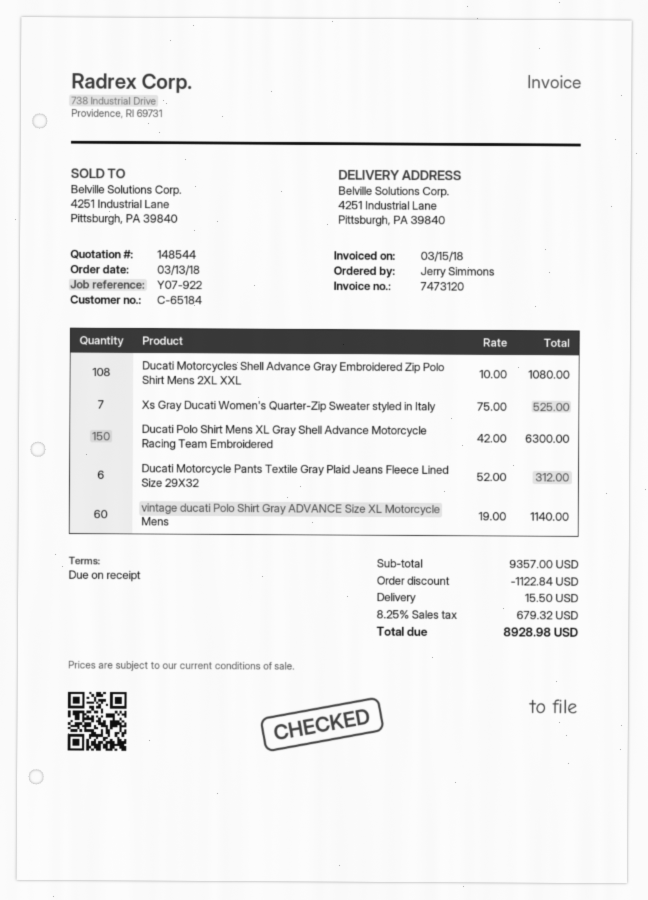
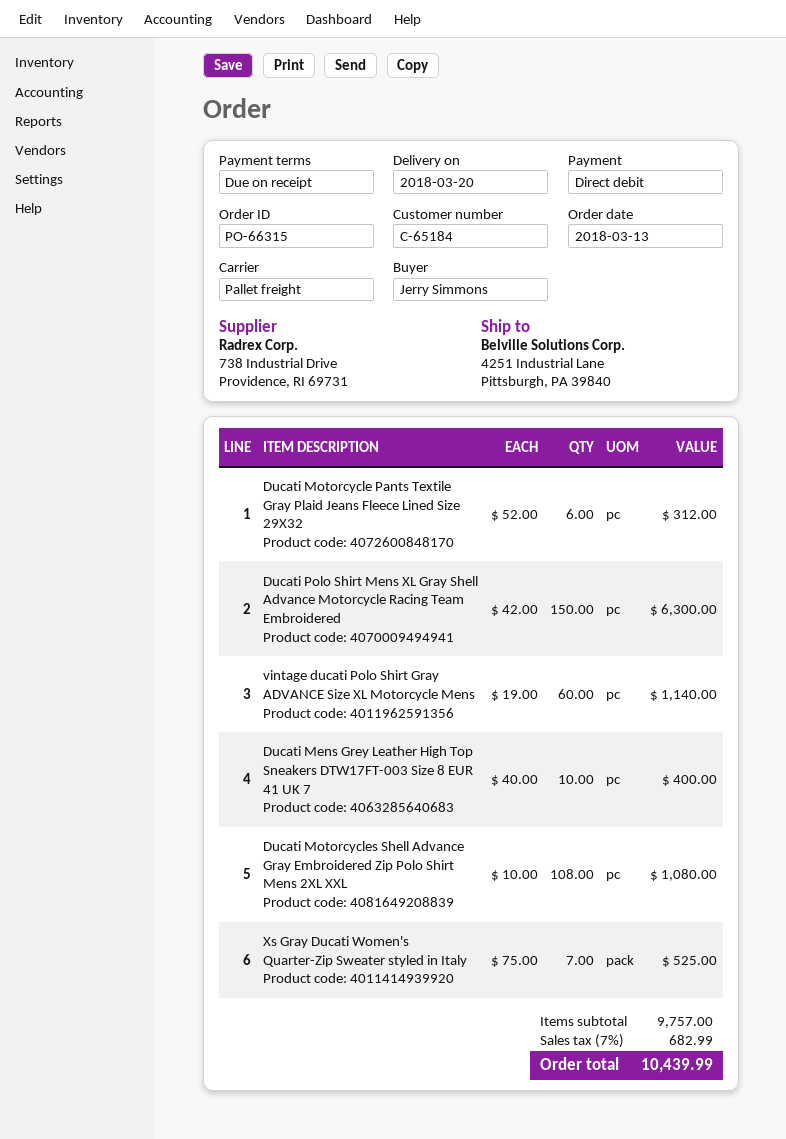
Ducati Mens Grey Leather High Top Sneakers DTW17FT-003 Size 8 EUR 41 UK 7: none -> 10 x 40.00 = 400.00
subtotal: 9357.00 -> 9757.00
discount: 1122.84 -> none
shipping: 15.50 -> none
tax: 8.25% = 679.32 -> 7% = 682.99
total: 8928.98 -> 10439.99

